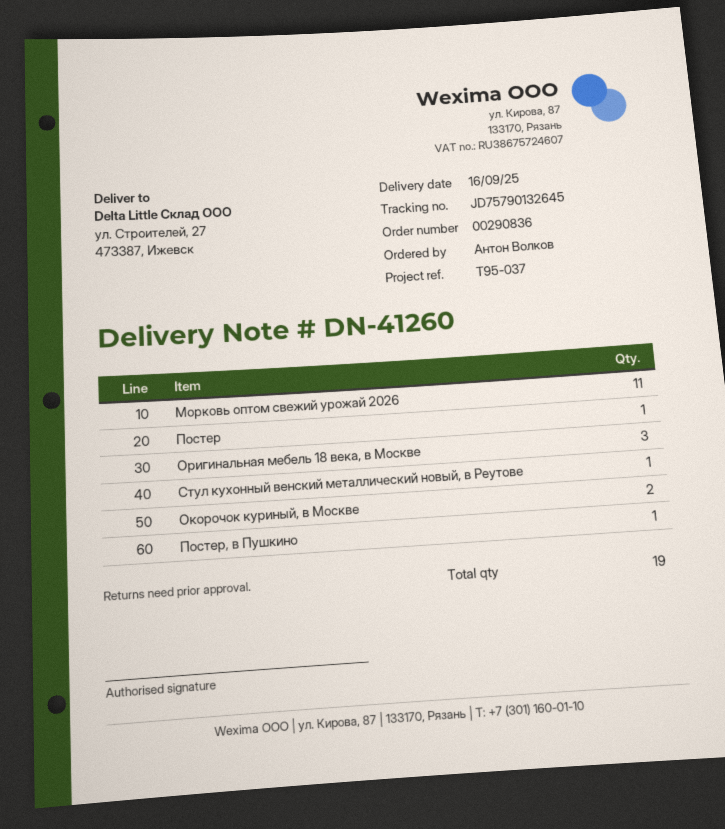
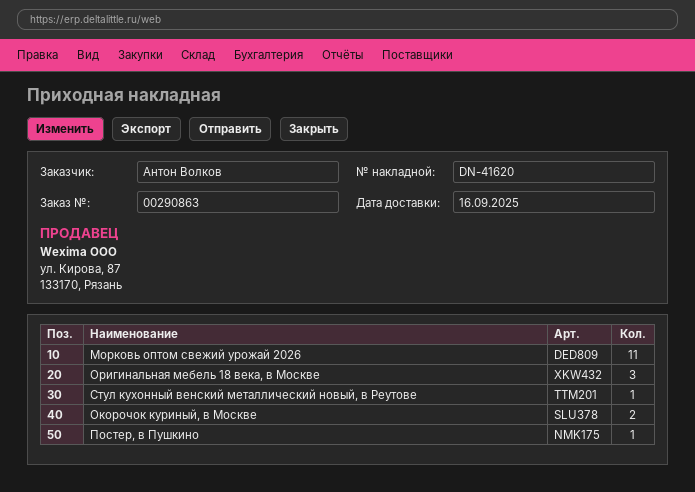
order number: 00290836 -> 00290863
delivery note number: DN-41260 -> DN-41620
Постер: 1 -> none

